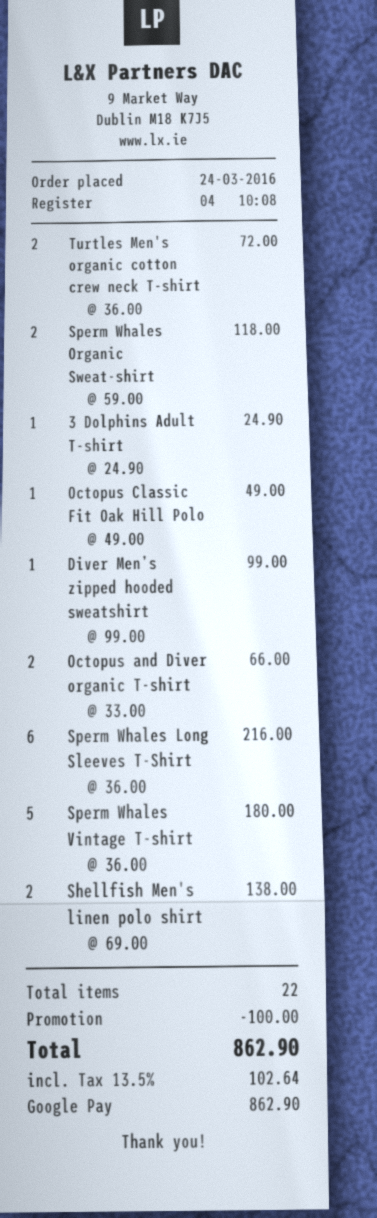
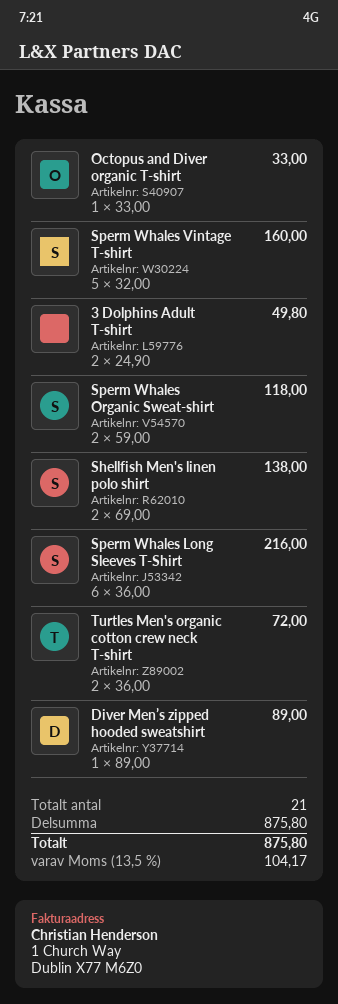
3 Dolphins Adult T-shirt: 1 x 24.90 = 24.90 -> 2 x 24.90 = 49.80
Octopus Classic Fit Oak Hill Polo: 1 x 49.00 = 49.00 -> none
Diver Men’s zipped hooded sweatshirt: 1 x 99.00 = 99.00 -> 1 x 89.00 = 89.00
Octopus and Diver organic T-shirt: 2 x 33.00 = 66.00 -> 1 x 33.00 = 33.00
Sperm Whales Vintage T-shirt: 5 x 36.00 = 180.00 -> 5 x 32.00 = 160.00
total quantity: 22 -> 21
discount: 100.00 -> none
tax: 13.5% = 102.64 -> 13.5% = 104.17
total: 862.90 -> 875.80

